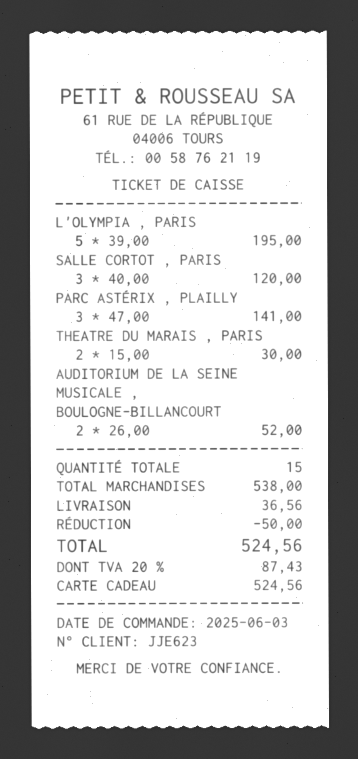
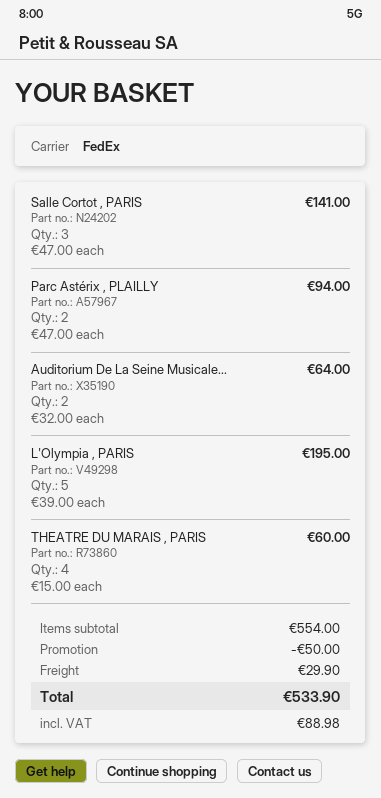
SALLE CORTOT , PARIS: 3 x 40.00 = 120.00 -> 3 x 47.00 = 141.00
PARC ASTÉRIX , PLAILLY: 3 x 47.00 = 141.00 -> 2 x 47.00 = 94.00
THEATRE DU MARAIS , PARIS: 2 x 15.00 = 30.00 -> 4 x 15.00 = 60.00
AUDITORIUM DE LA SEINE MUSICALE , BOULOGNE-BILLANCOURT: 2 x 26.00 = 52.00 -> 2 x 32.00 = 64.00
subtotal: 538.00 -> 554.00
shipping: 36.56 -> 29.90
tax: 87.43 -> 88.98
total: 524.56 -> 533.90

